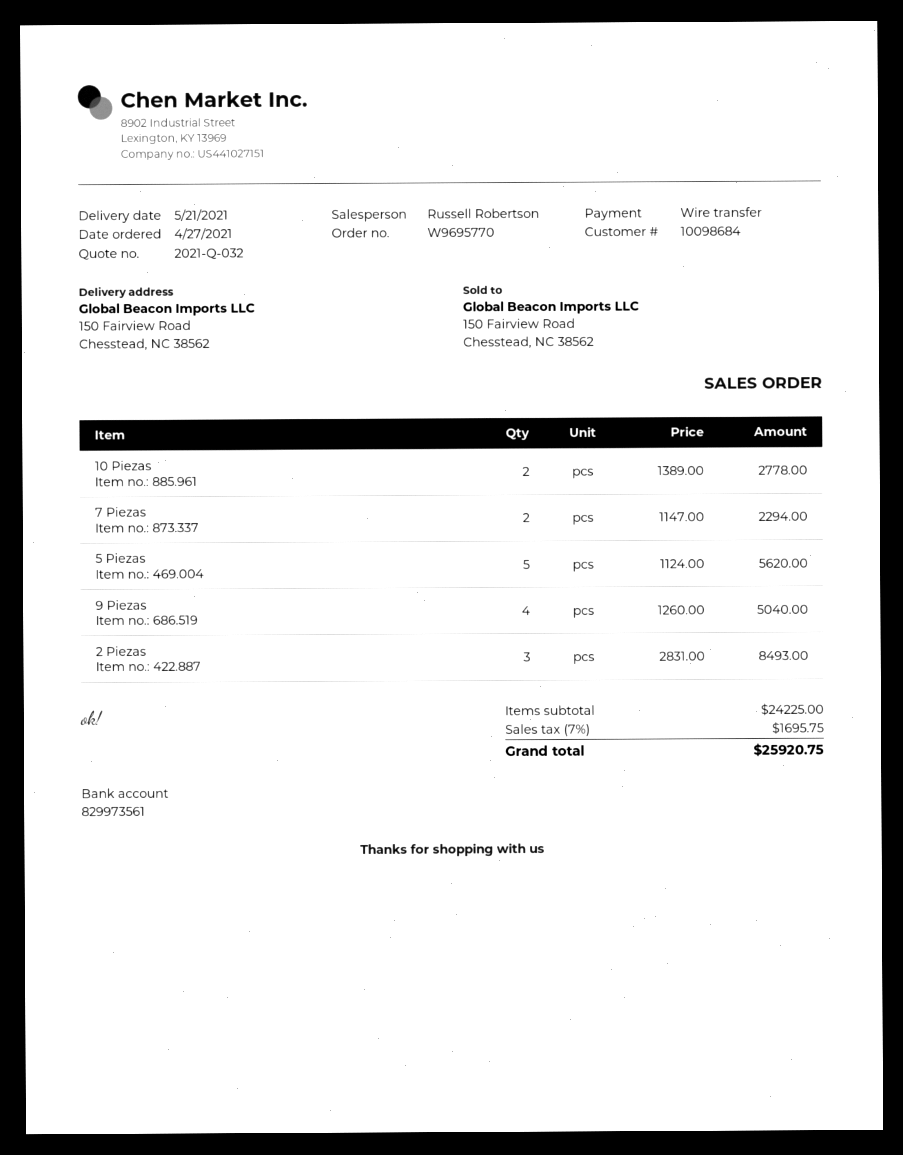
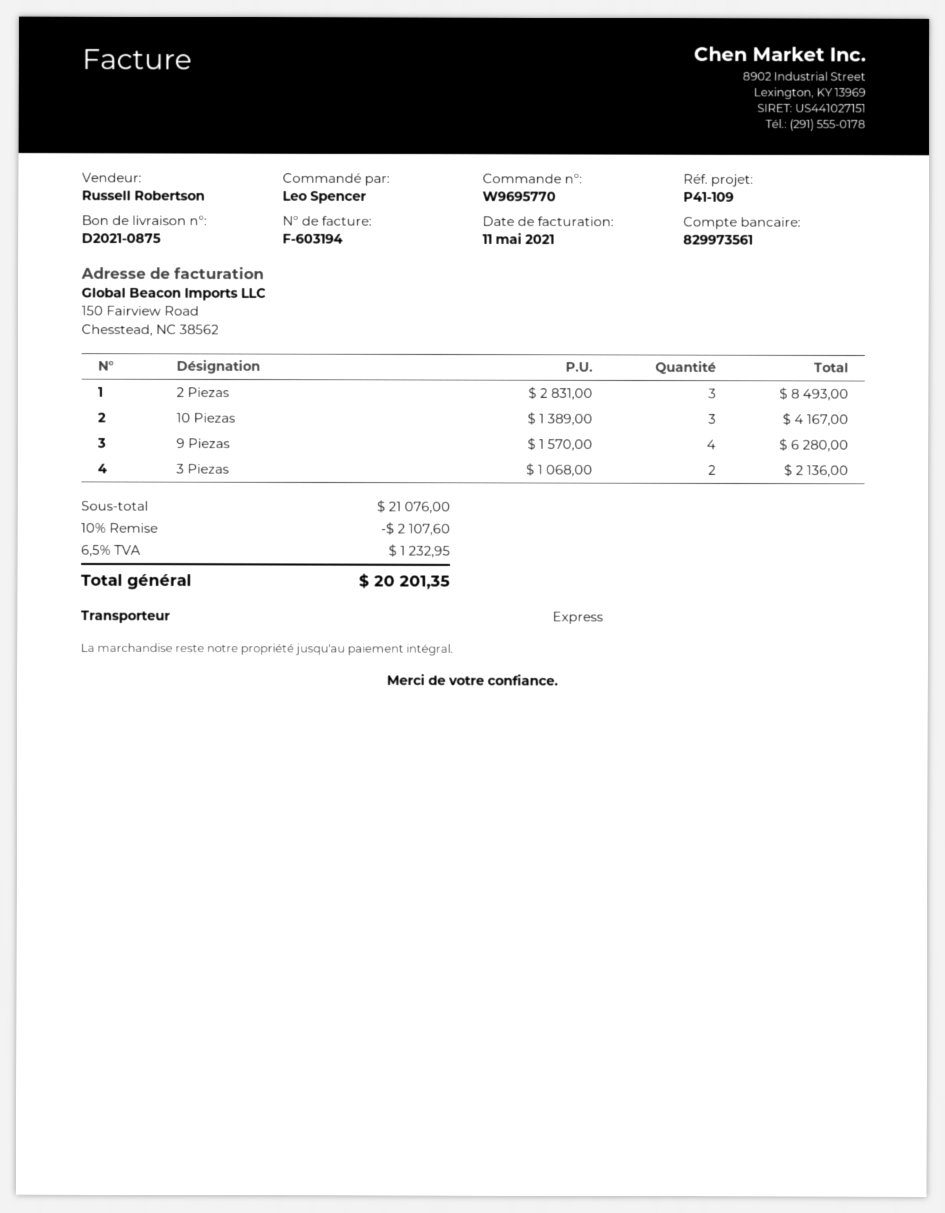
10 Piezas: 2 x 1389.00 = 2778.00 -> 3 x 1389.00 = 4167.00
7 Piezas: 2 x 1147.00 = 2294.00 -> none
5 Piezas: 5 x 1124.00 = 5620.00 -> none
9 Piezas: 4 x 1260.00 = 5040.00 -> 4 x 1570.00 = 6280.00
3 Piezas: none -> 2 x 1068.00 = 2136.00
subtotal: 24225.00 -> 21076.00
discount: none -> 10% = 2107.60
tax: 7% = 1695.75 -> 6.5% = 1232.95
total: 25920.75 -> 20201.35

